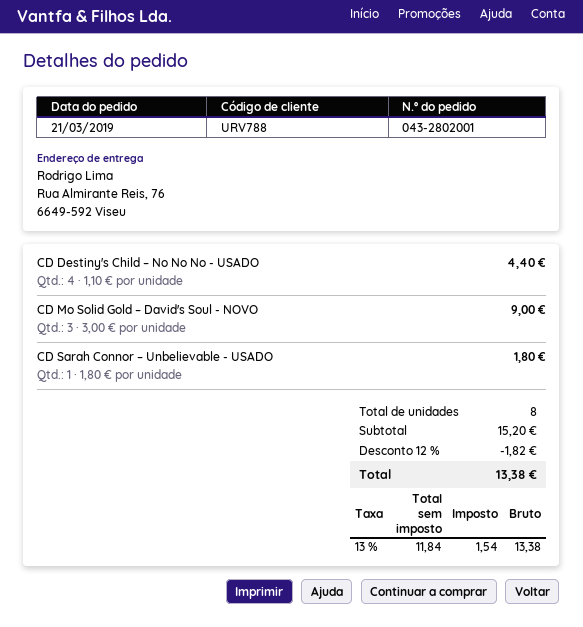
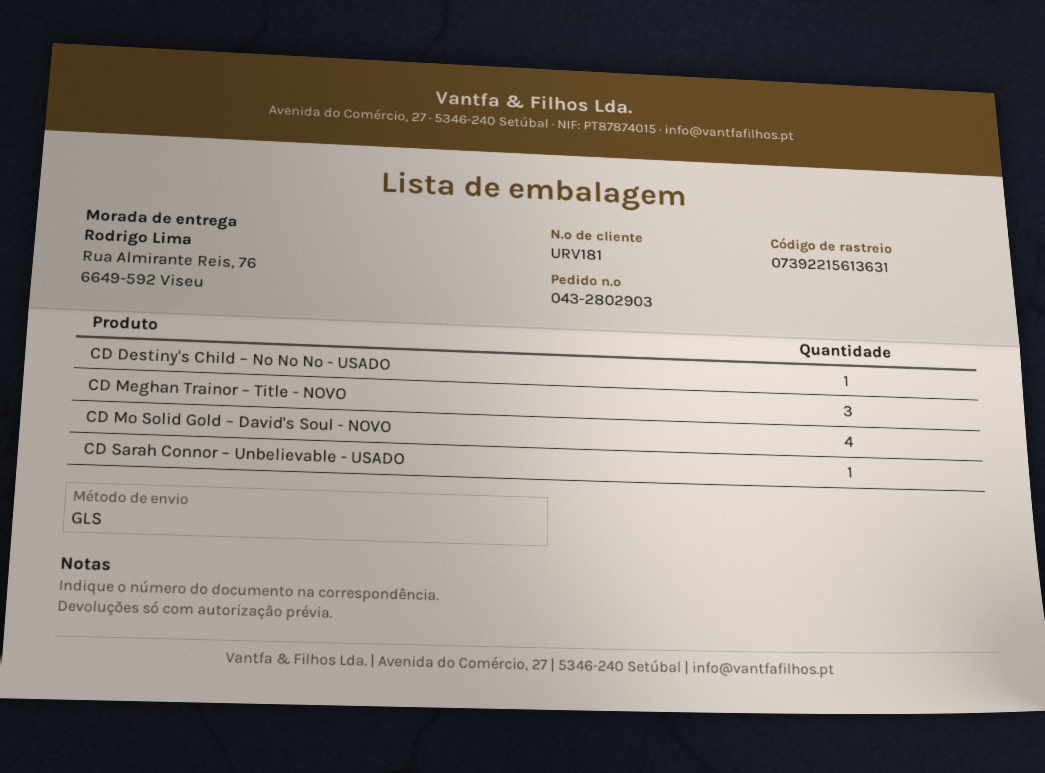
order number: 043-2802001 -> 043-2802903
customer number: URV788 -> URV181
CD Destiny's Child – No No No - USADO: 4 -> 1
CD Mo Solid Gold – David's Soul - NOVO: 3 -> 4
CD Meghan Trainor – Title - NOVO: none -> 3

